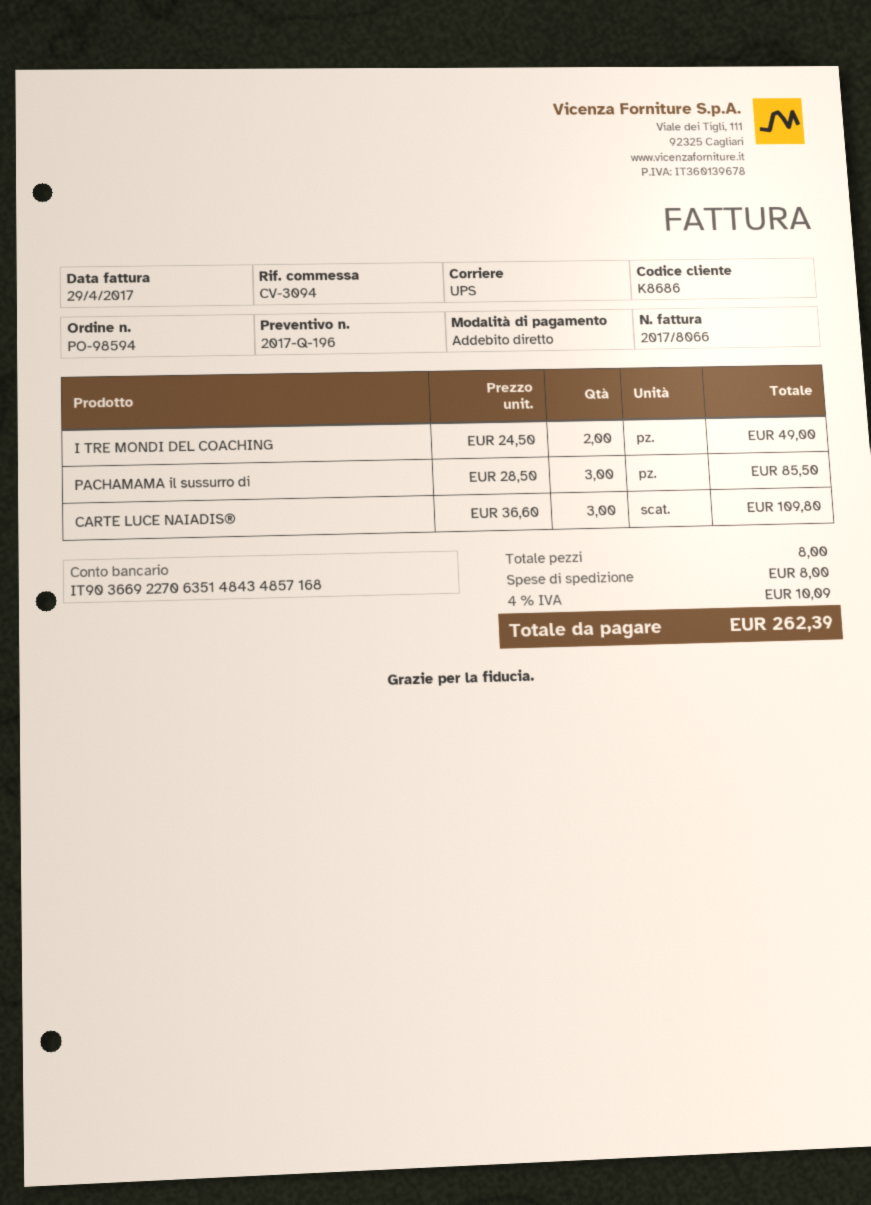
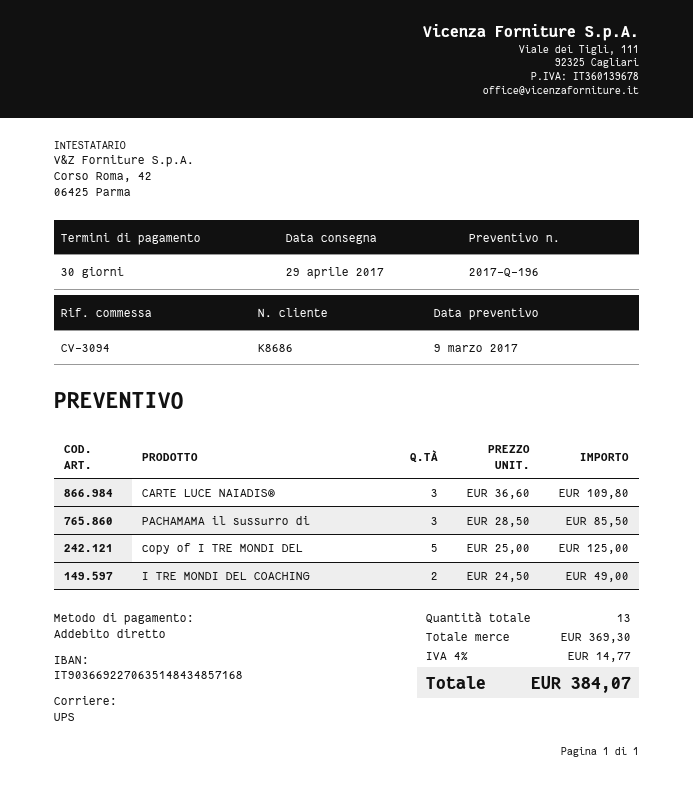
copy of I TRE MONDI DEL: none -> 5 x 25.00 = 125.00
total quantity: 8 -> 13
shipping: 8.00 -> none
tax: 4% = 10.09 -> 4% = 14.77
total: 262.39 -> 384.07

